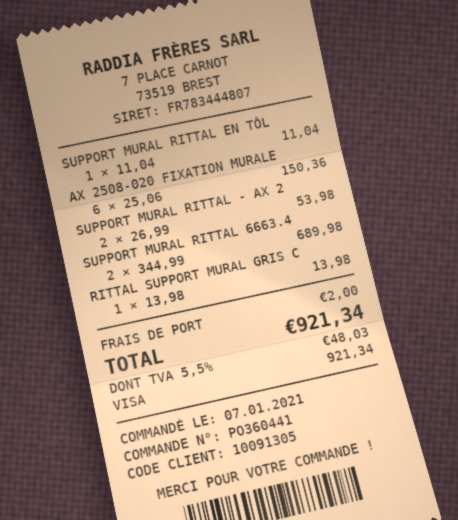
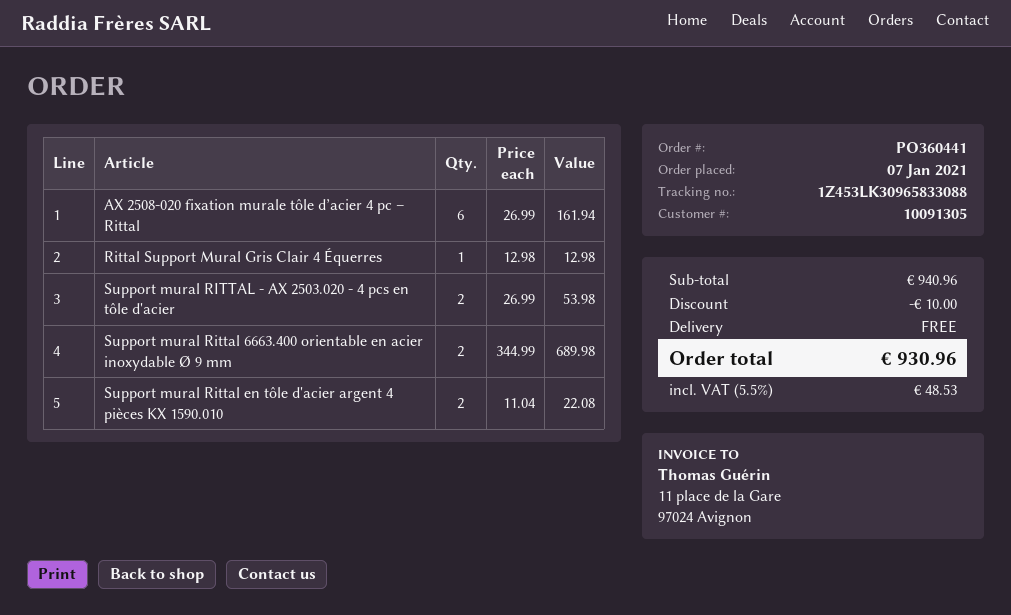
SUPPORT MURAL RITTAL EN TÔL: 1 x 11.04 = 11.04 -> 2 x 11.04 = 22.08
AX 2508‑020 FIXATION MURALE: 6 x 25.06 = 150.36 -> 6 x 26.99 = 161.94
RITTAL SUPPORT MURAL GRIS C: 1 x 13.98 = 13.98 -> 1 x 12.98 = 12.98
discount: none -> 10.00
shipping: 2.00 -> 0.00
tax: 5.5% = 48.03 -> 5.5% = 48.53
total: 921.34 -> 930.96

